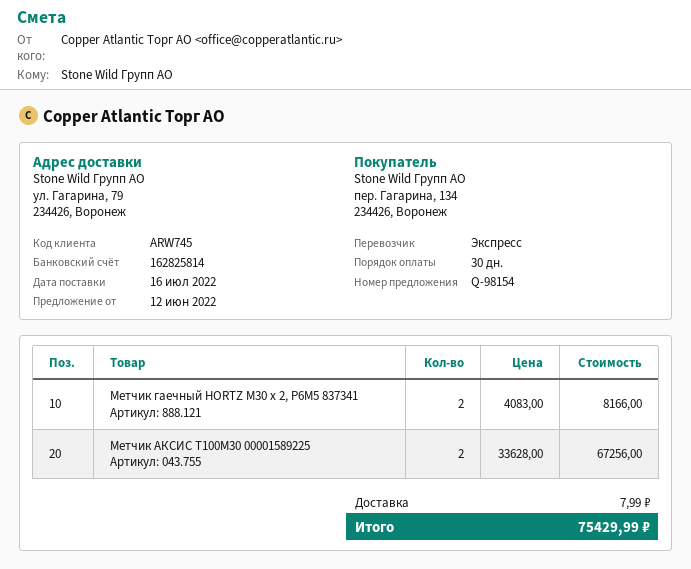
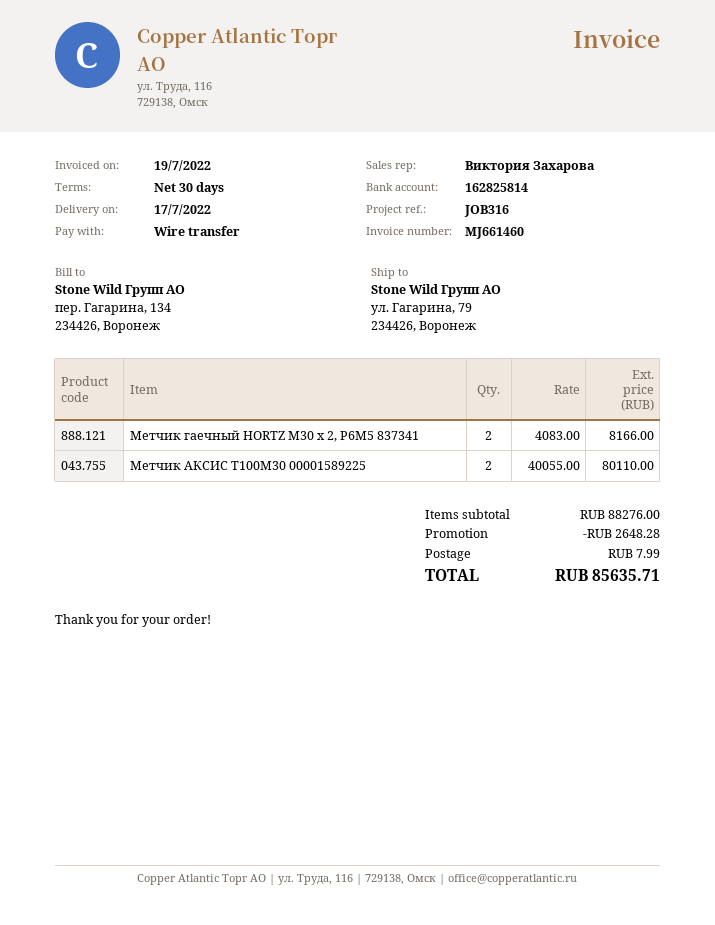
delivery date: 2022-07-16 -> 2022-07-17
Метчик АКСИС T100M30 00001589225: 2 x 33628.00 = 67256.00 -> 2 x 40055.00 = 80110.00
discount: none -> 2648.28
total: 75429.99 -> 85635.71

